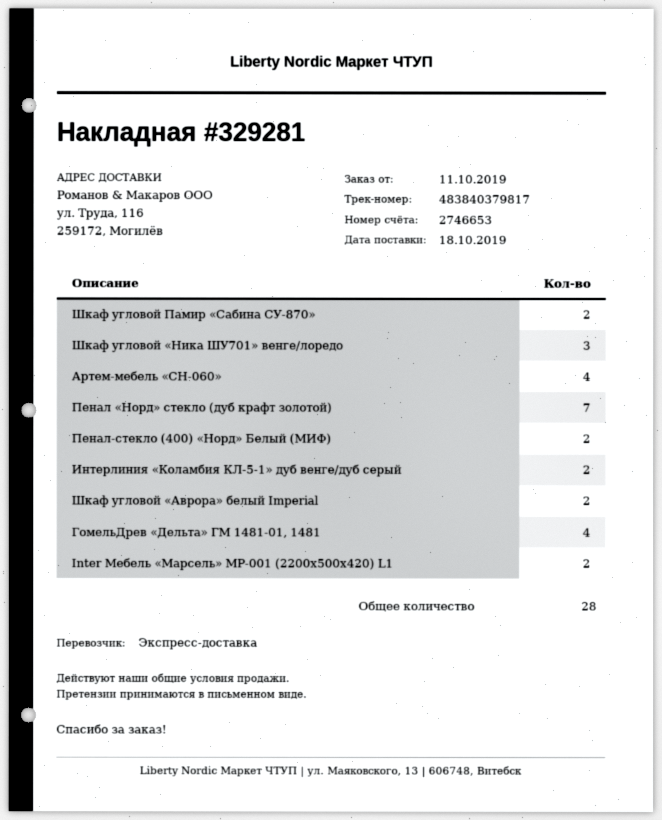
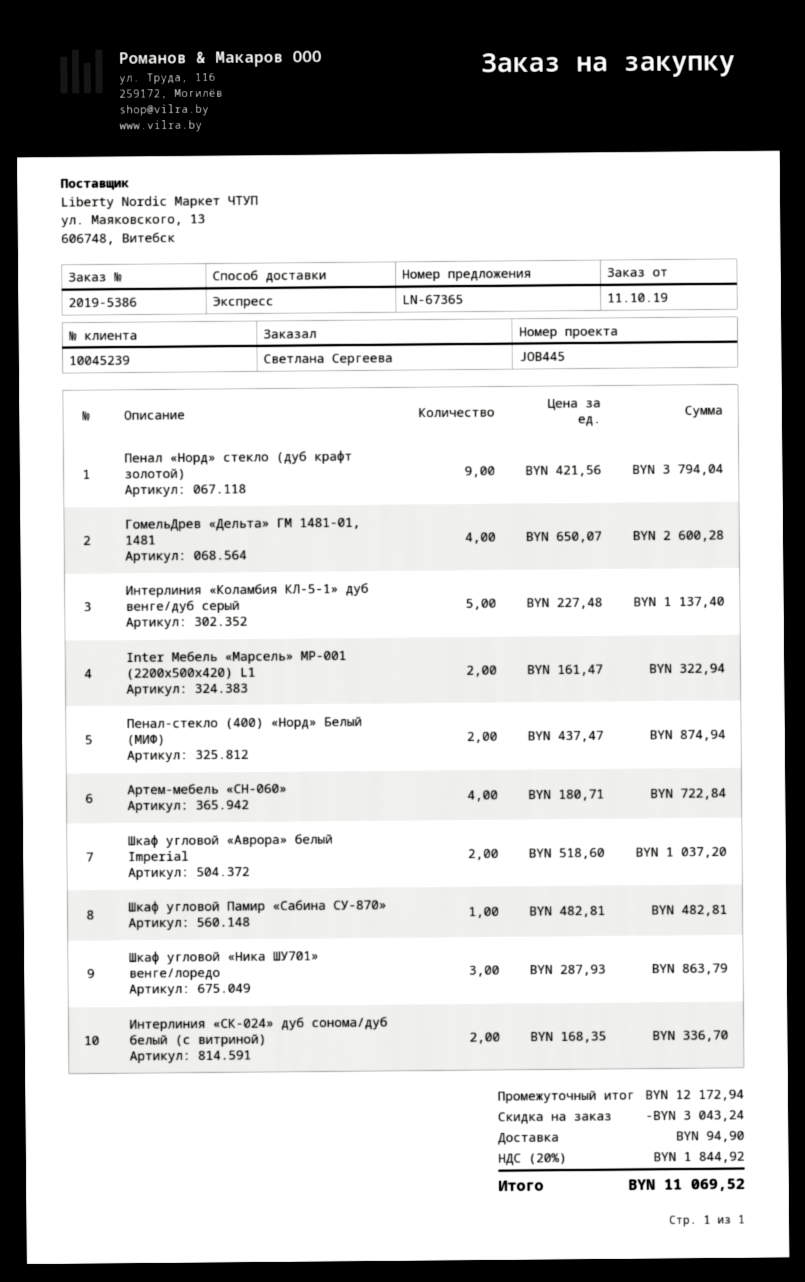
Шкаф угловой Памир «Сабина СУ-870»: 2 -> 1
Пенал «Норд» стекло (дуб крафт золотой): 7 -> 9
Интерлиния «Коламбия КЛ-5-1» дуб венге/дуб серый: 2 -> 5
Интерлиния «СК-024» дуб сонома/дуб белый (с витриной): none -> 2

